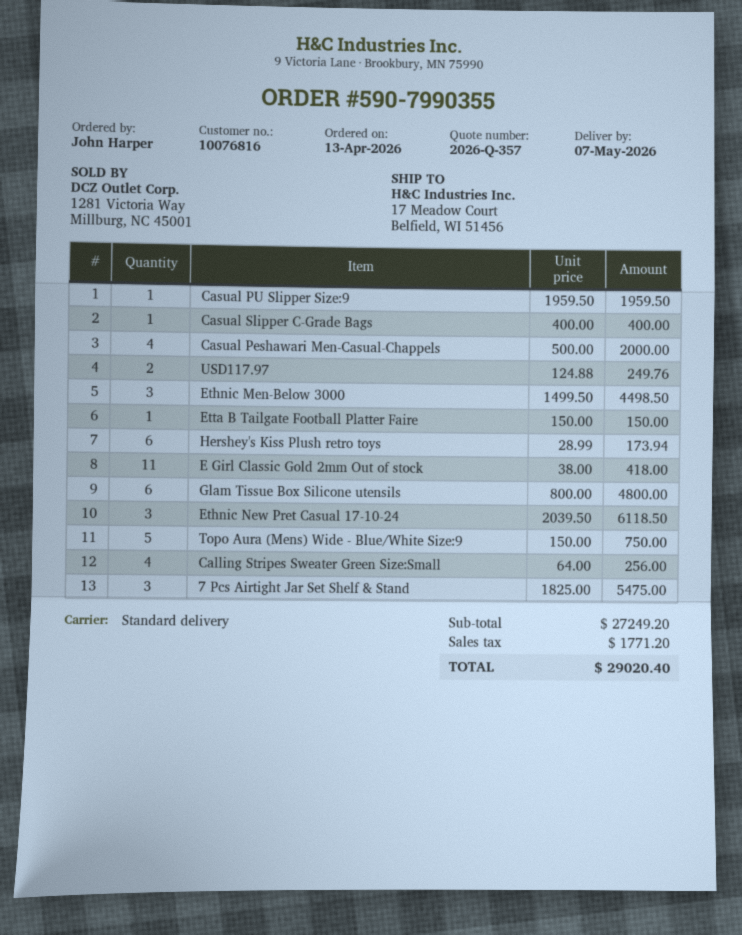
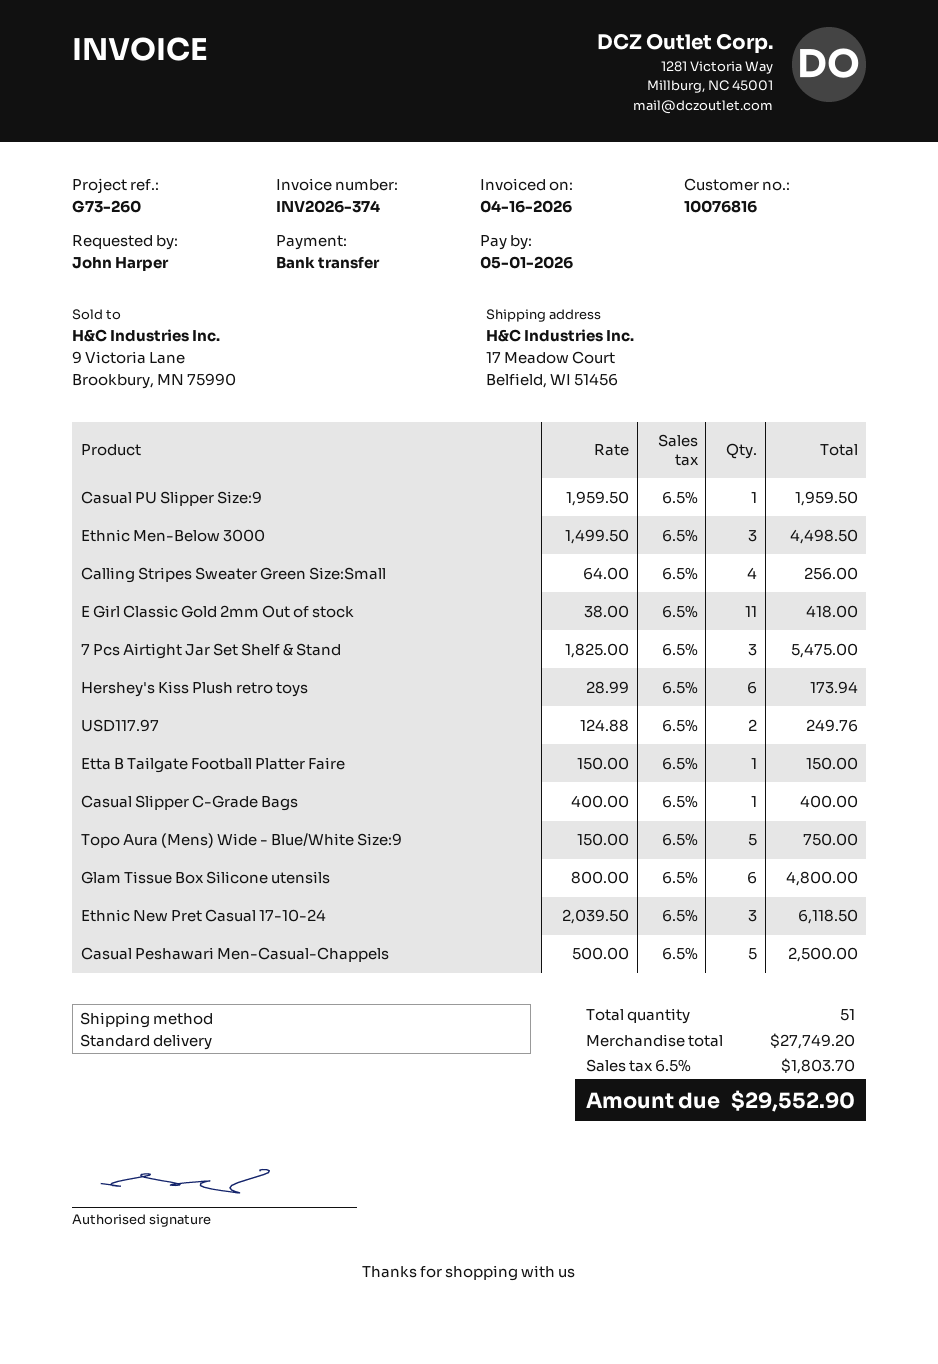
Casual Peshawari Men-Casual-Chappels: 4 x 500.00 = 2000.00 -> 5 x 500.00 = 2500.00
subtotal: 27249.20 -> 27749.20
tax: 1771.20 -> 1803.70
total: 29020.40 -> 29552.90

